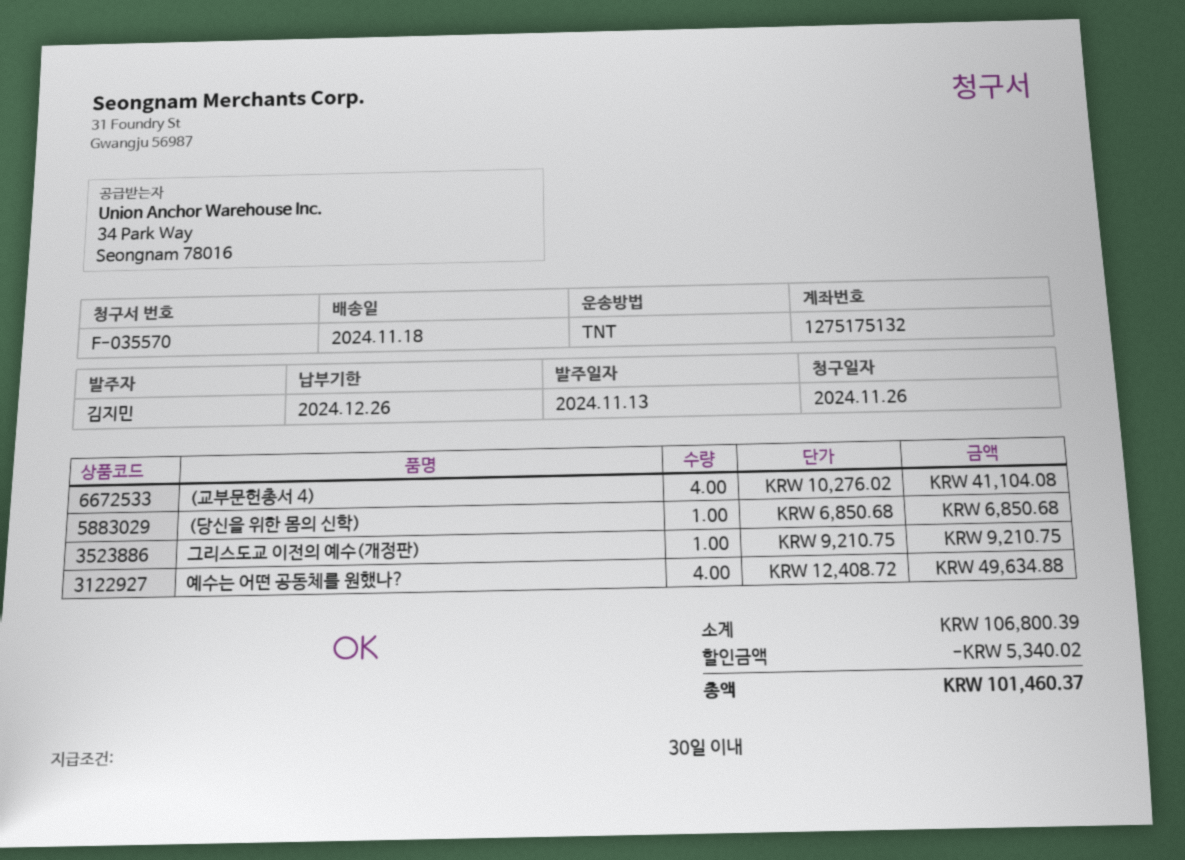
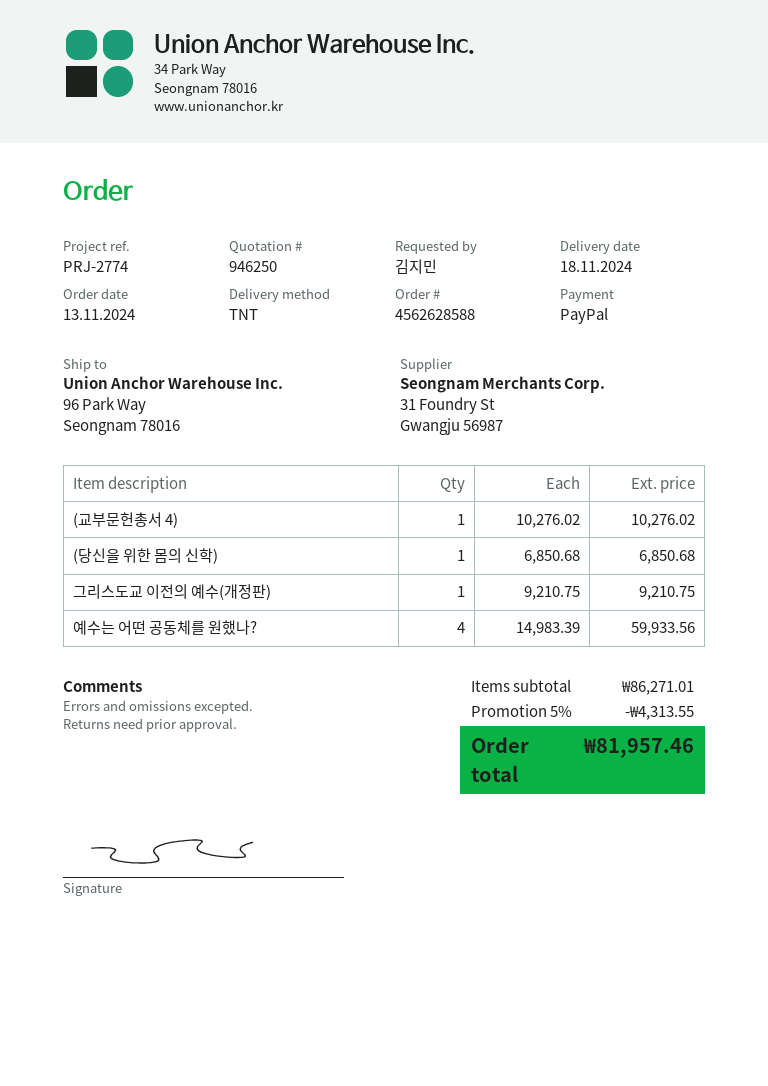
(교부문헌총서 4): 4 x 10276.02 = 41104.08 -> 1 x 10276.02 = 10276.02
예수는 어떤 공동체를 원했나?: 4 x 12408.72 = 49634.88 -> 4 x 14983.39 = 59933.56
subtotal: 106800.39 -> 86271.01
discount: 5340.02 -> 4313.55
total: 101460.37 -> 81957.46

